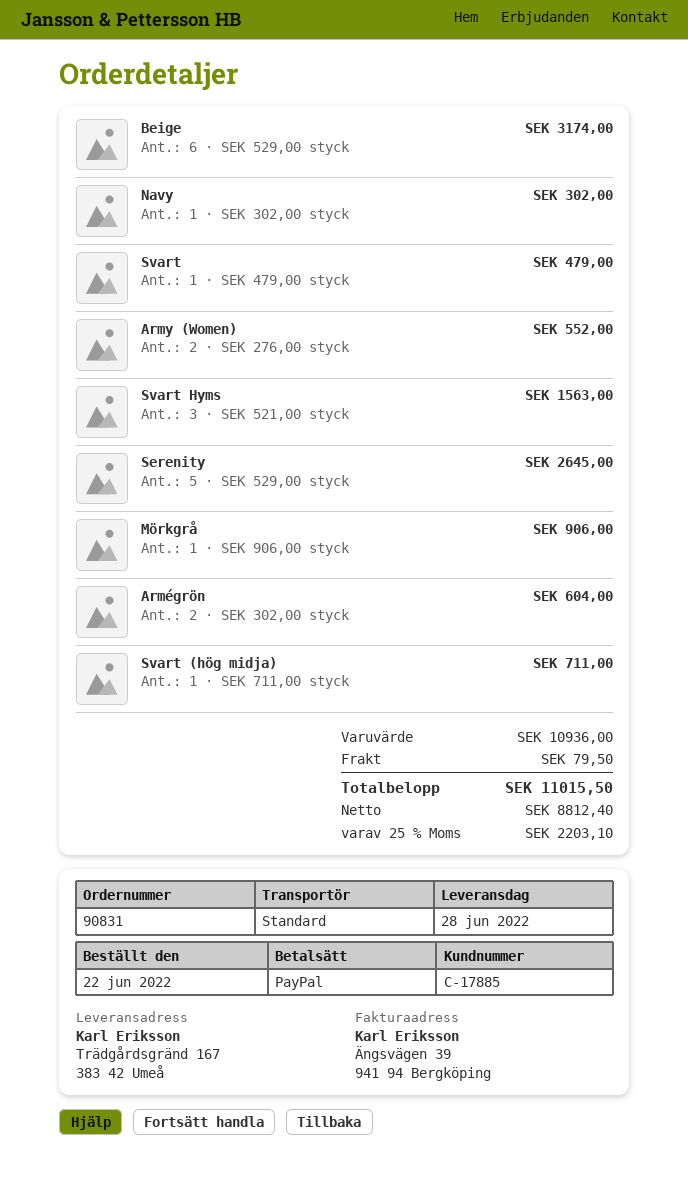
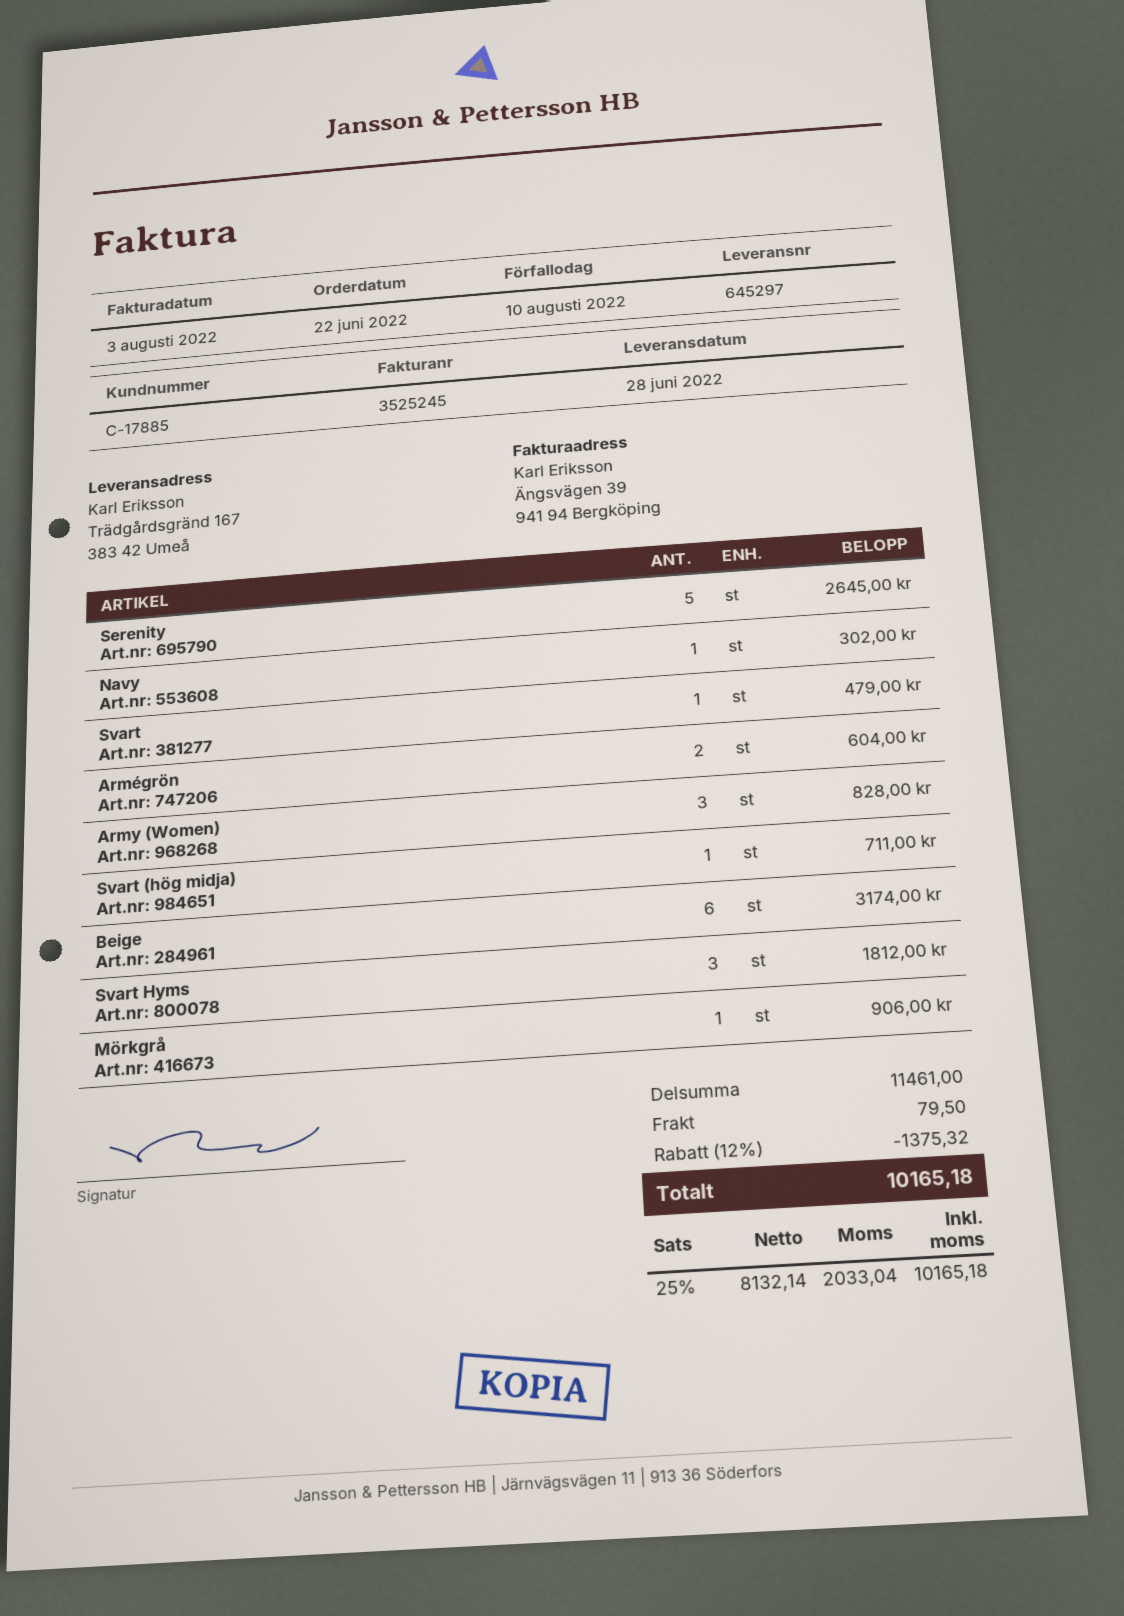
Army (Women): 2 for 552.00 -> 3 for 828.00
Svart Hyms: 3 for 1563.00 -> 3 for 1812.00
subtotal: 10936.00 -> 11461.00
discount: none -> 12% = 1375.32
net: 8812.40 -> 8132.14
tax: 25% = 2203.10 -> 25% = 2033.04
total: 11015.50 -> 10165.18

